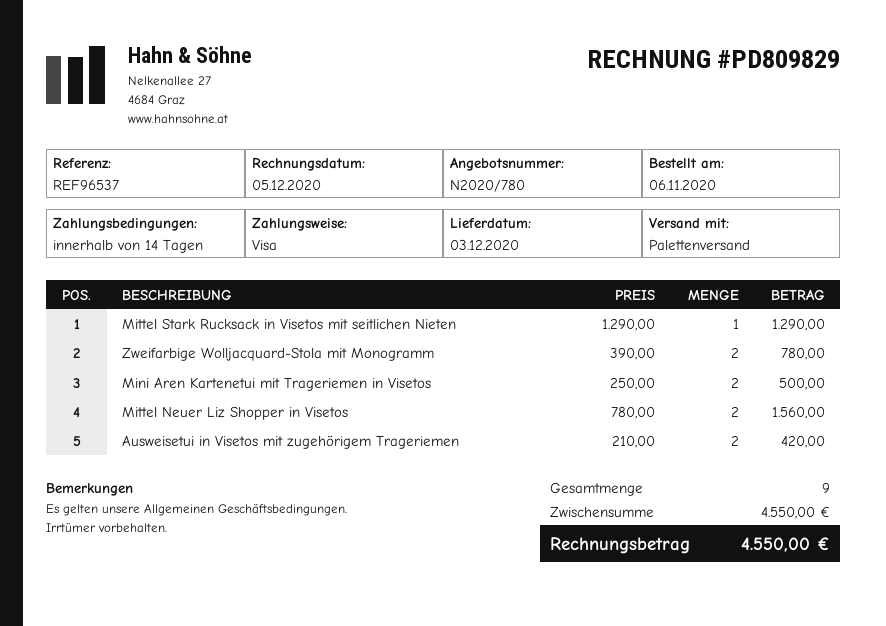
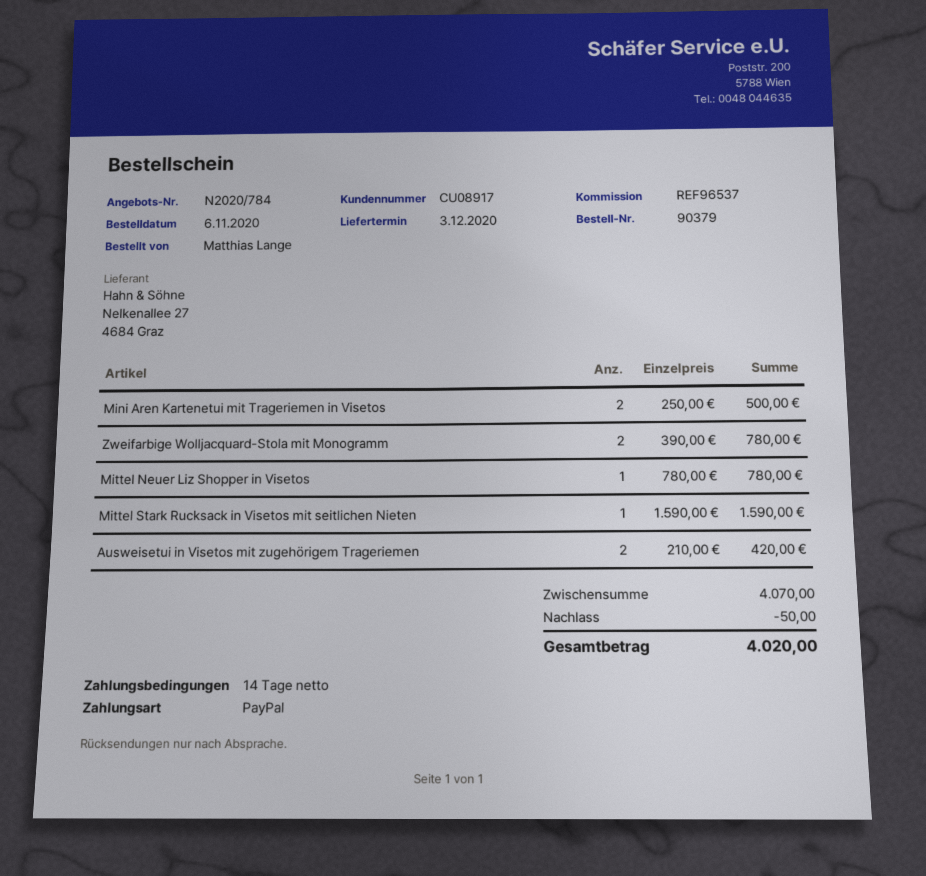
quote number: N2020/780 -> N2020/784
payment method: Visa -> PayPal
Mittel Stark Rucksack in Visetos mit seitlichen Nieten: 1 x 1290.00 = 1290.00 -> 1 x 1590.00 = 1590.00
Mittel Neuer Liz Shopper in Visetos: 2 x 780.00 = 1560.00 -> 1 x 780.00 = 780.00
subtotal: 4550.00 -> 4070.00
discount: none -> 50.00
total: 4550.00 -> 4020.00

